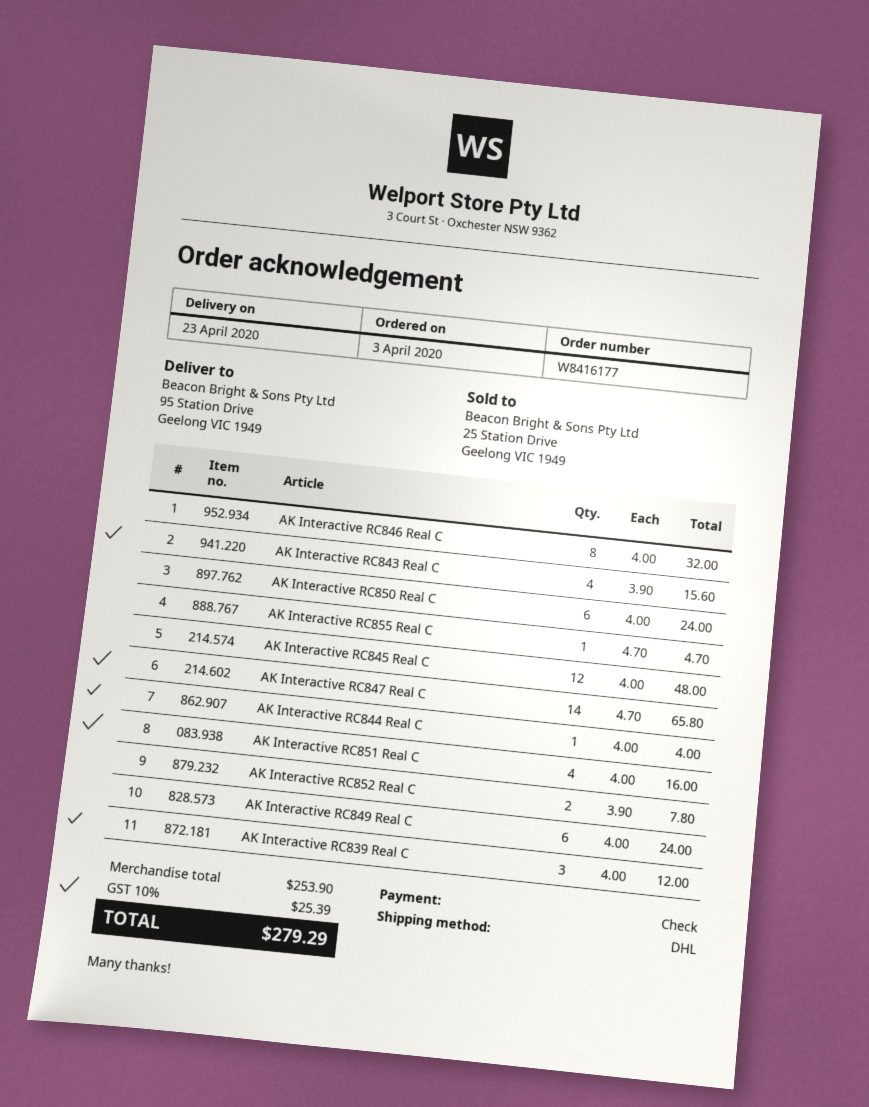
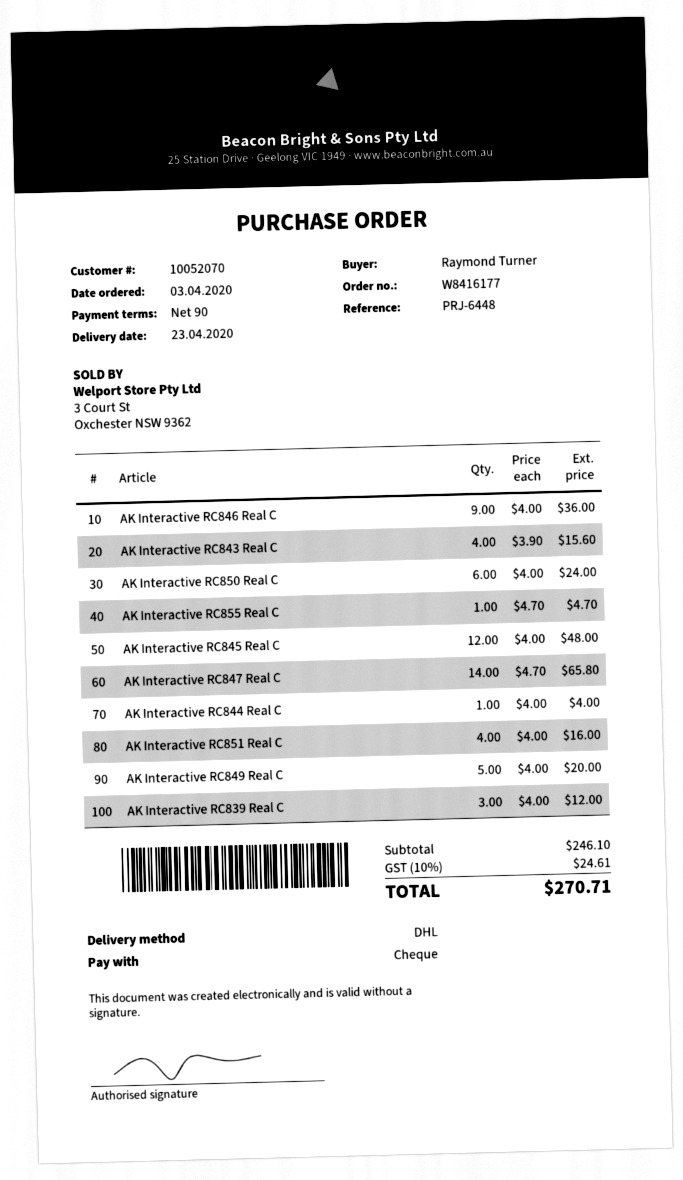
AK Interactive RC846 Real C: 8 x 4.00 = 32.00 -> 9 x 4.00 = 36.00
AK Interactive RC852 Real C: 2 x 3.90 = 7.80 -> none
AK Interactive RC849 Real C: 6 x 4.00 = 24.00 -> 5 x 4.00 = 20.00
subtotal: 253.90 -> 246.10
tax: 10% = 25.39 -> 10% = 24.61
total: 279.29 -> 270.71

